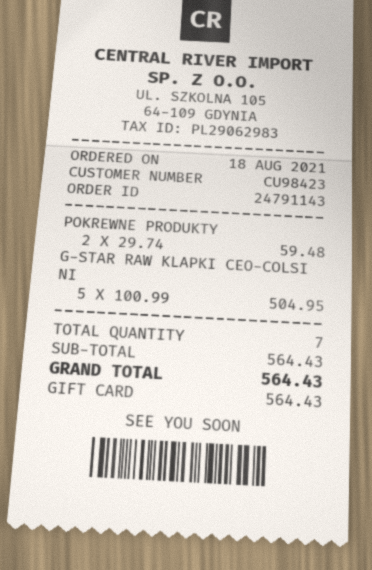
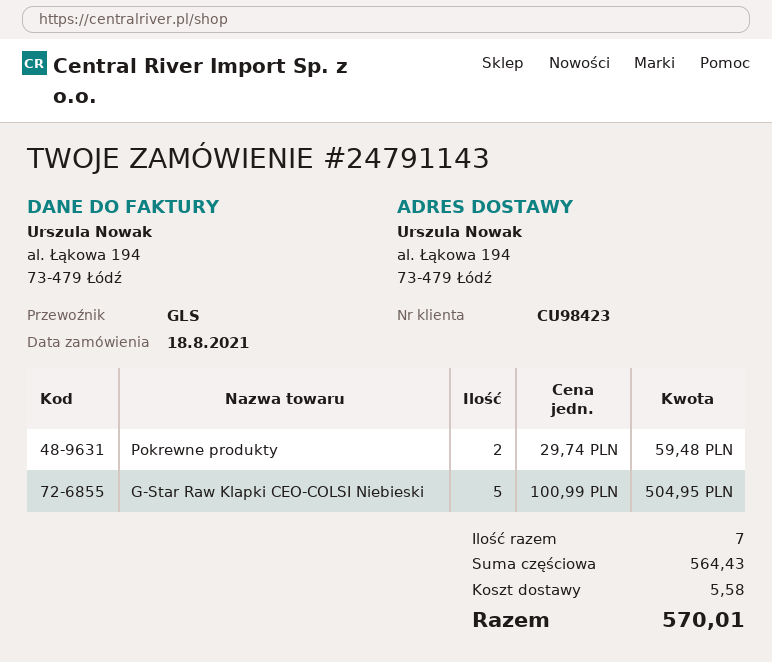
shipping: none -> 5.58
total: 564.43 -> 570.01

